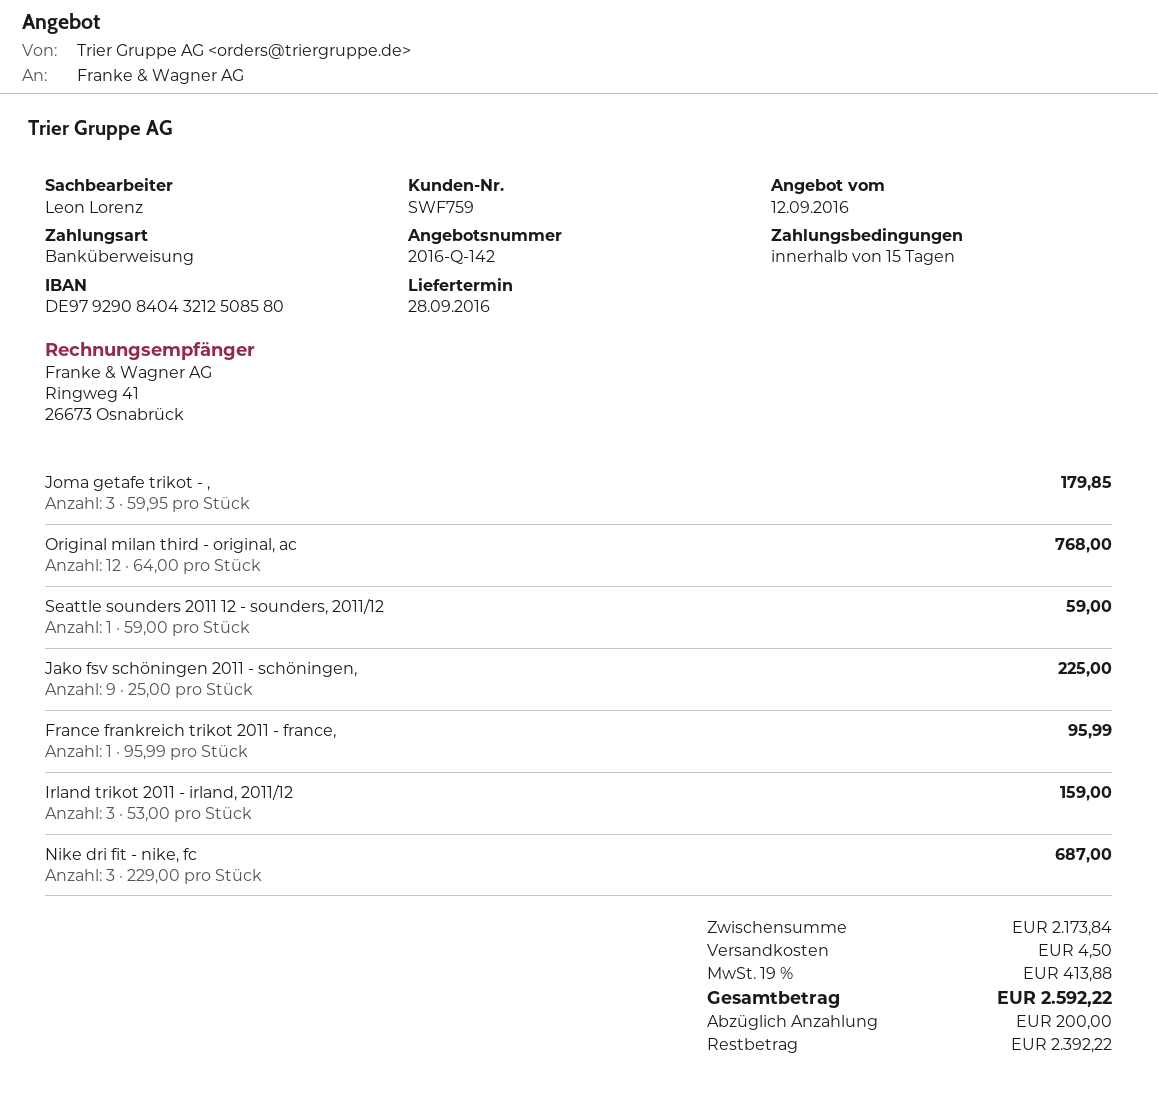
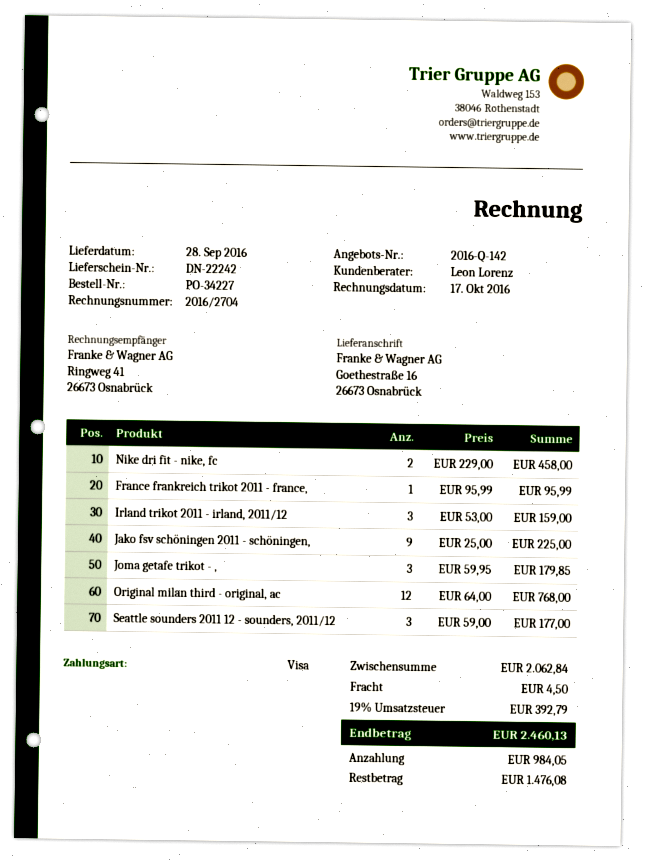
payment method: bank transfer -> Visa
Seattle sounders 2011 12 - sounders, 2011/12: 1 x 59.00 = 59.00 -> 3 x 59.00 = 177.00
Nike dri fit - nike, fc: 3 x 229.00 = 687.00 -> 2 x 229.00 = 458.00
subtotal: 2173.84 -> 2062.84
tax: 19% = 413.88 -> 19% = 392.79
total: 2592.22 -> 2460.13
deposit: 200.00 -> 984.05
balance: 2392.22 -> 1476.08

